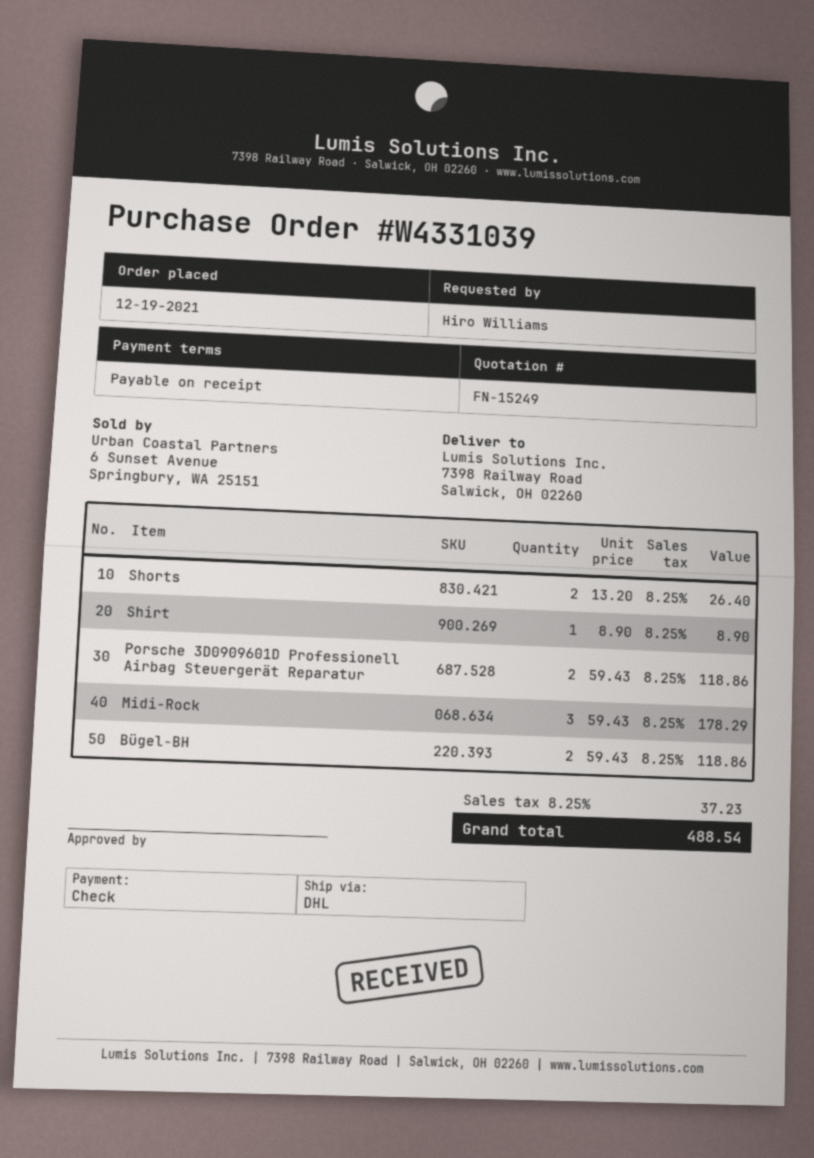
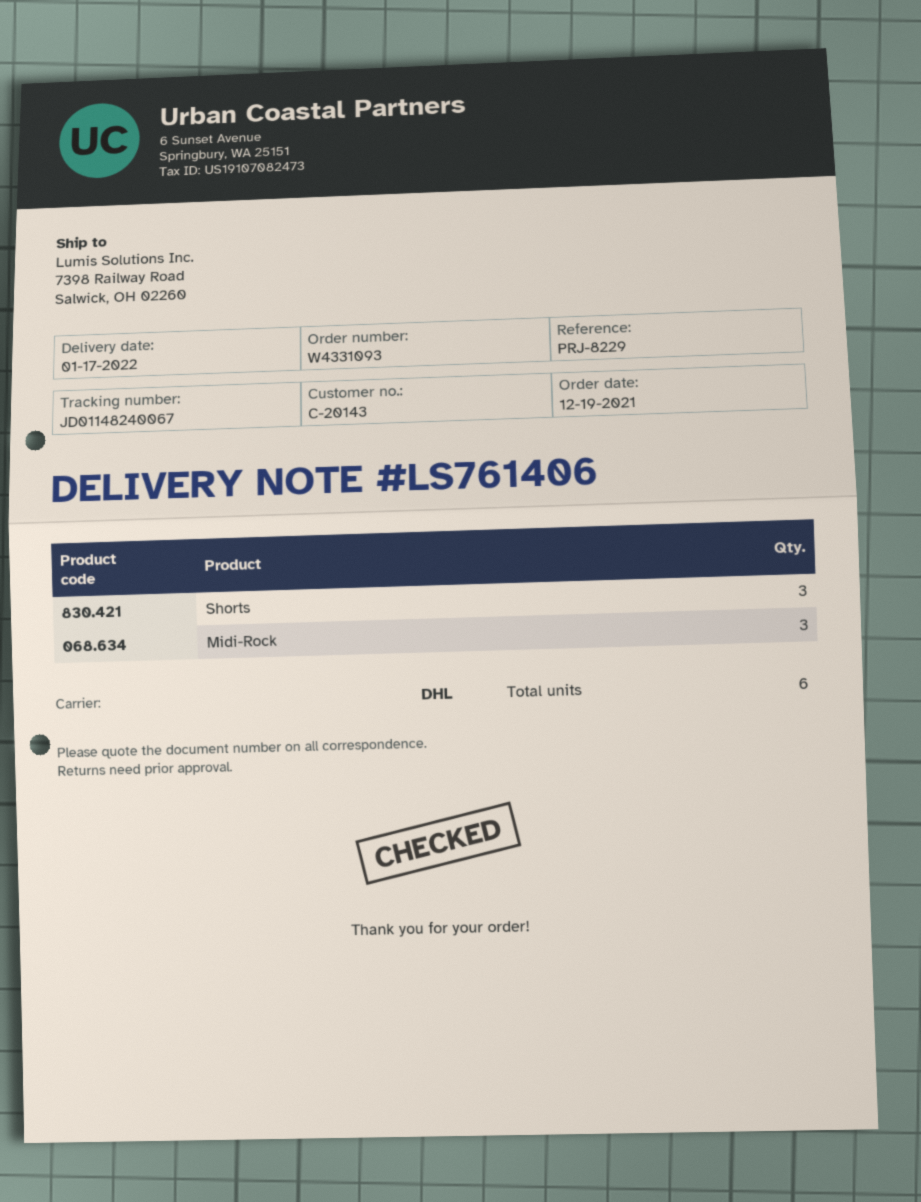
order number: W4331039 -> W4331093
Shorts: 2 -> 3
Shirt: 1 -> none
Porsche 3D0909601D Professionell Airbag Steuergerät Reparatur: 2 -> none
Bügel-BH: 2 -> none

